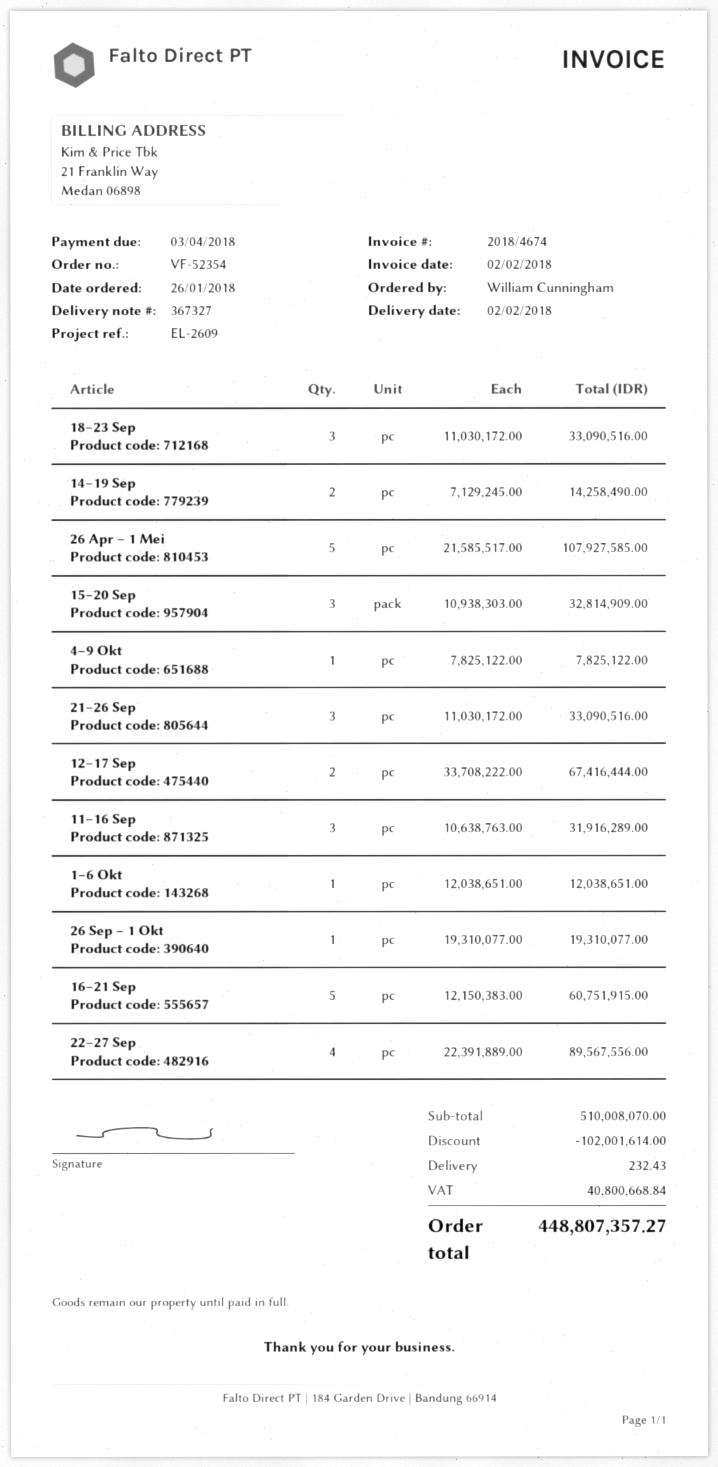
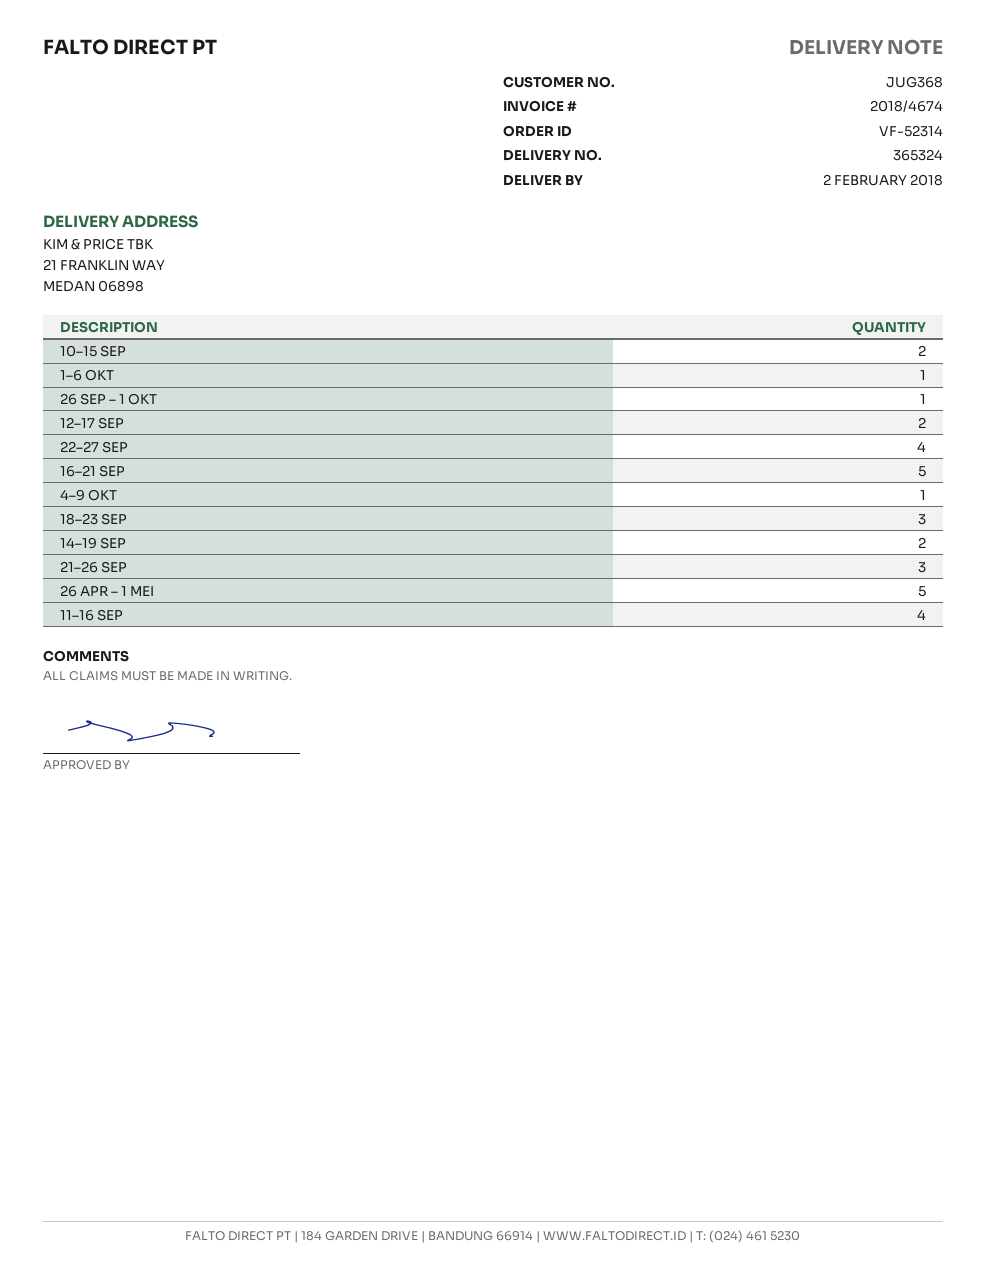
order number: VF-52354 -> VF-52314
delivery note number: 367327 -> 365324
15–20 Sep: 3 -> none
11–16 Sep: 3 -> 4
10–15 SEP: none -> 2

